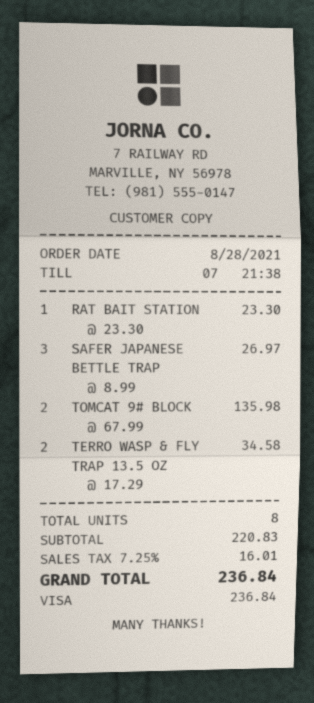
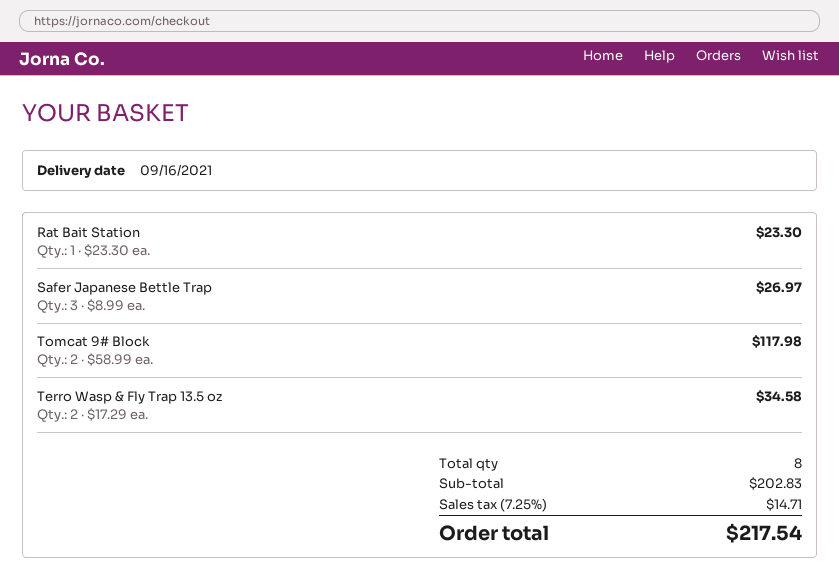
TOMCAT 9# BLOCK: 2 x 67.99 = 135.98 -> 2 x 58.99 = 117.98
subtotal: 220.83 -> 202.83
tax: 7.25% = 16.01 -> 7.25% = 14.71
total: 236.84 -> 217.54

